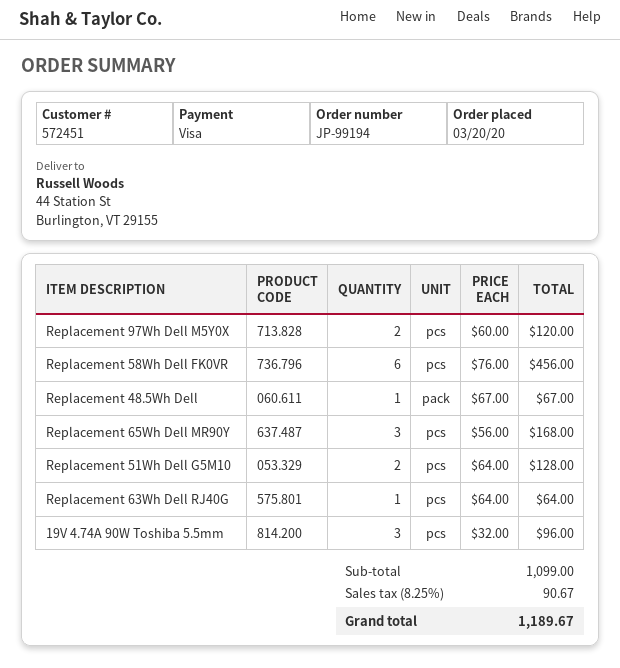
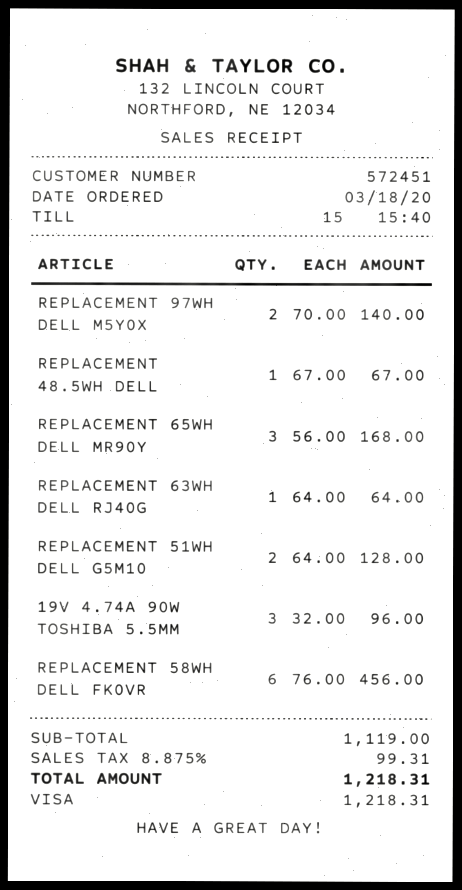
order date: 2020-03-20 -> 2020-03-18
Replacement 97Wh Dell M5Y0X: 2 x 60.00 = 120.00 -> 2 x 70.00 = 140.00
subtotal: 1099.00 -> 1119.00
tax: 8.25% = 90.67 -> 8.875% = 99.31
total: 1189.67 -> 1218.31

